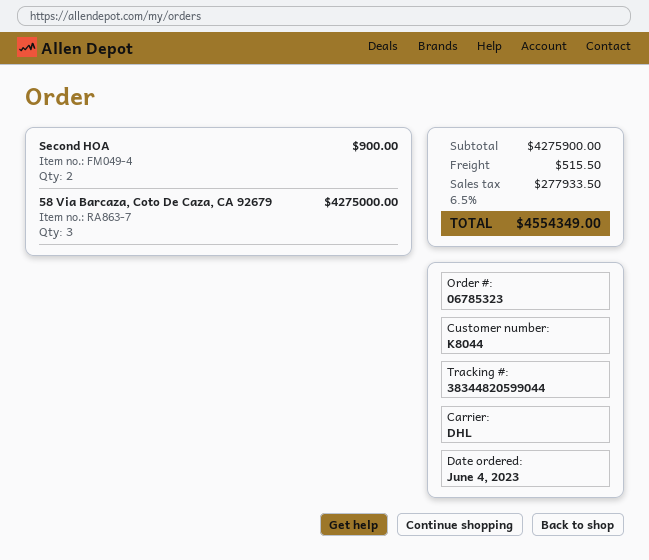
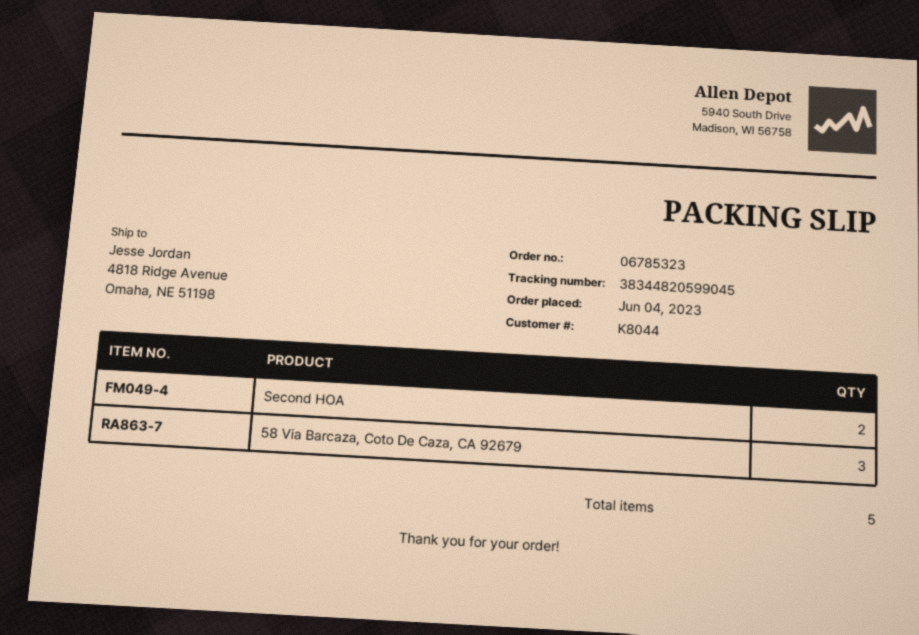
tracking number: 38344820599044 -> 38344820599045

